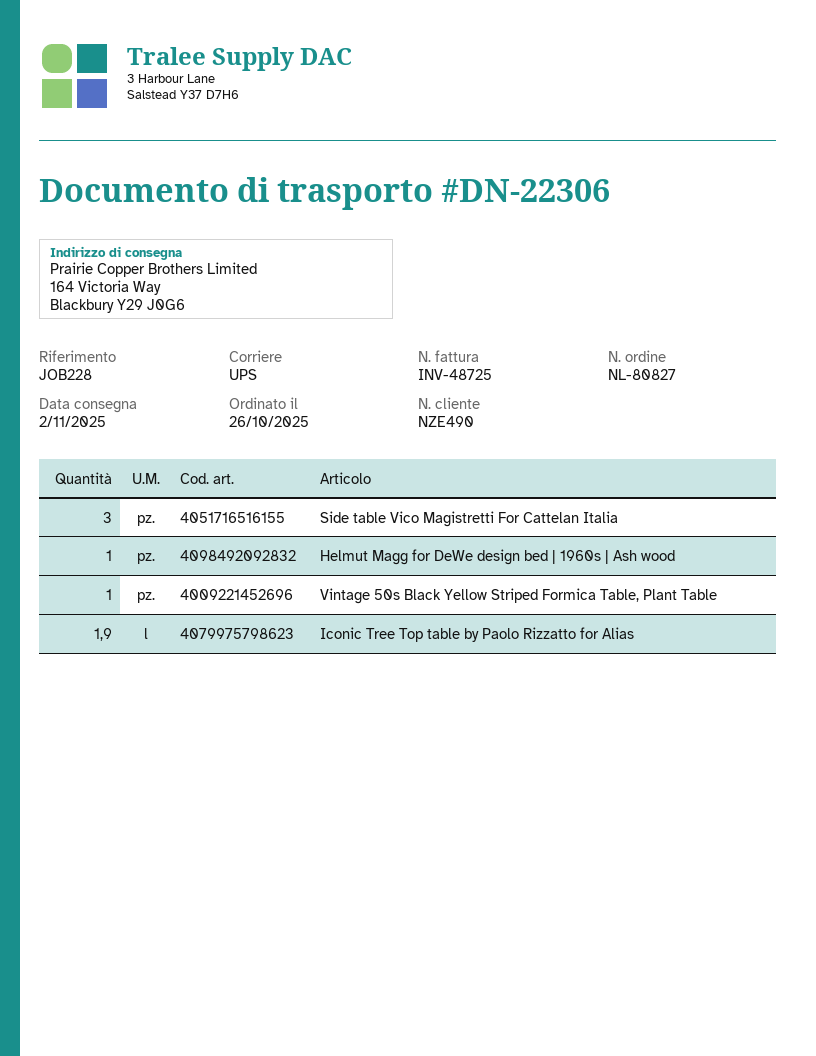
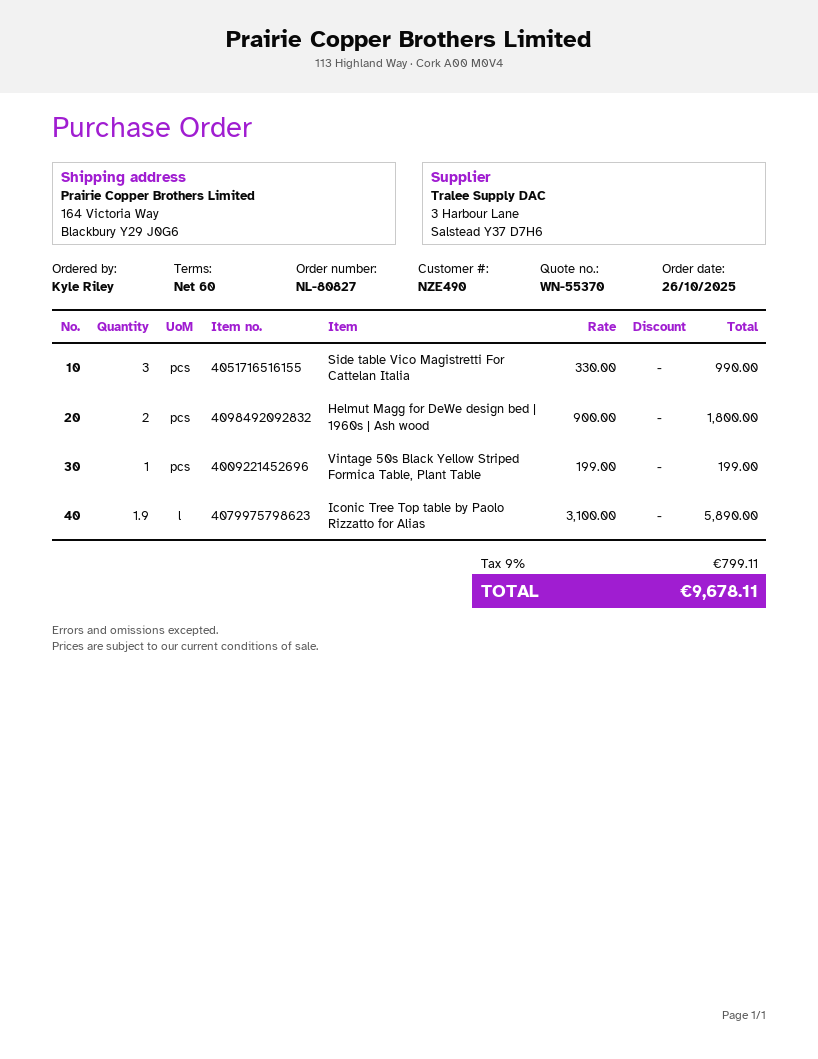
Helmut Magg for DeWe design bed | 1960s | Ash wood: 1 -> 2

